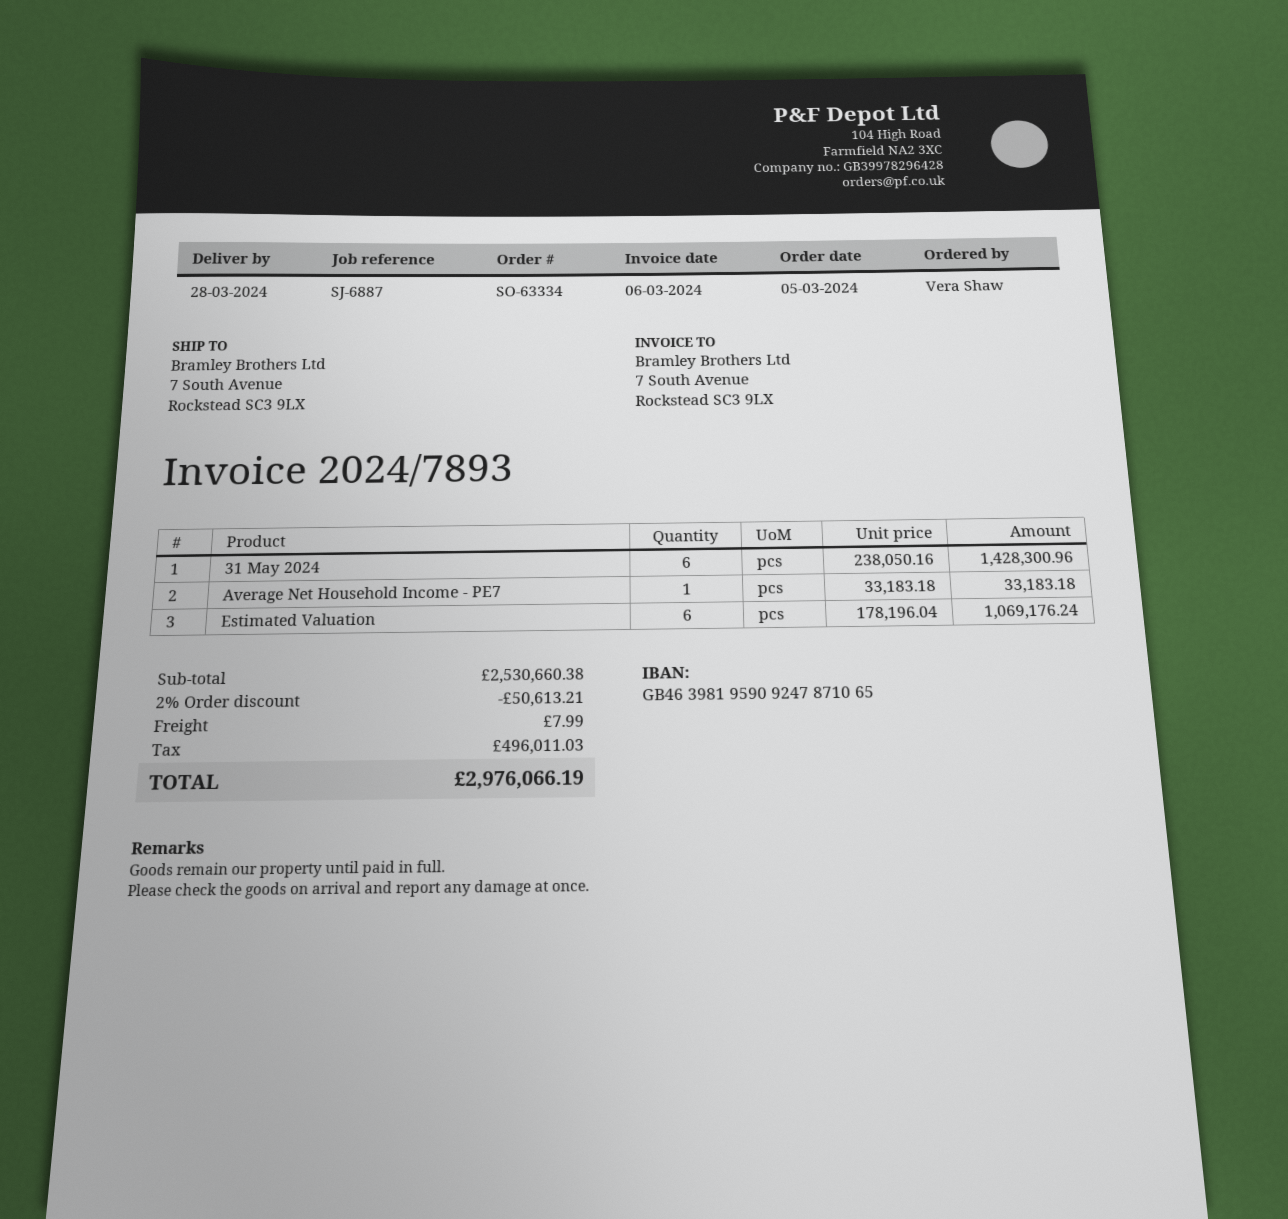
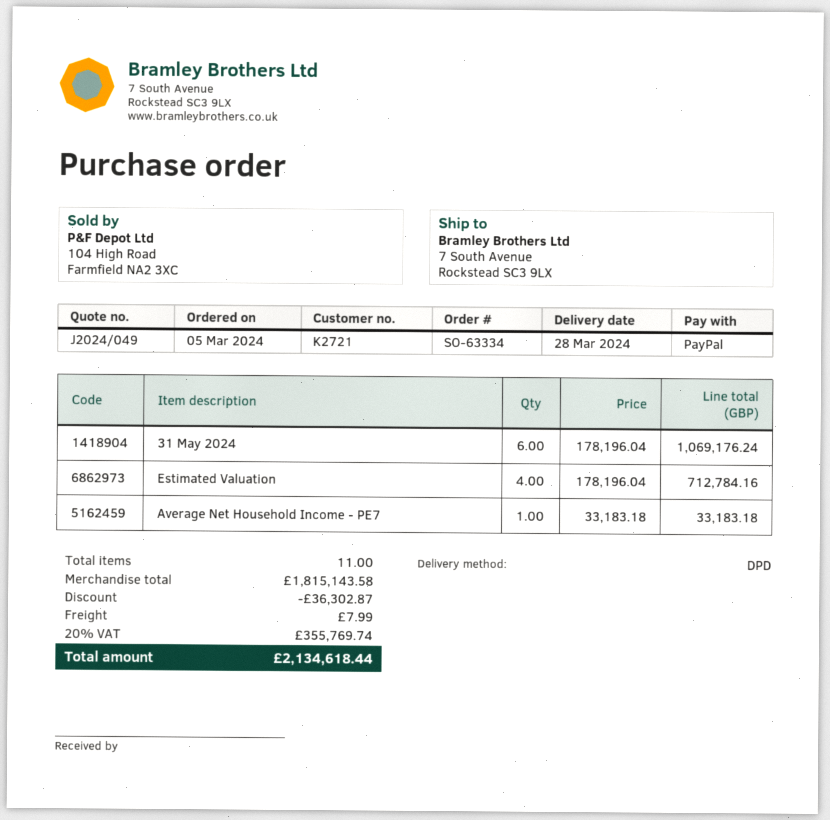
31 May 2024: 6 x 238050.16 = 1428300.96 -> 6 x 178196.04 = 1069176.24
Estimated Valuation: 6 x 178196.04 = 1069176.24 -> 4 x 178196.04 = 712784.16
subtotal: 2530660.38 -> 1815143.58
discount: 50613.21 -> 36302.87
tax: 496011.03 -> 355769.74
total: 2976066.19 -> 2134618.44

